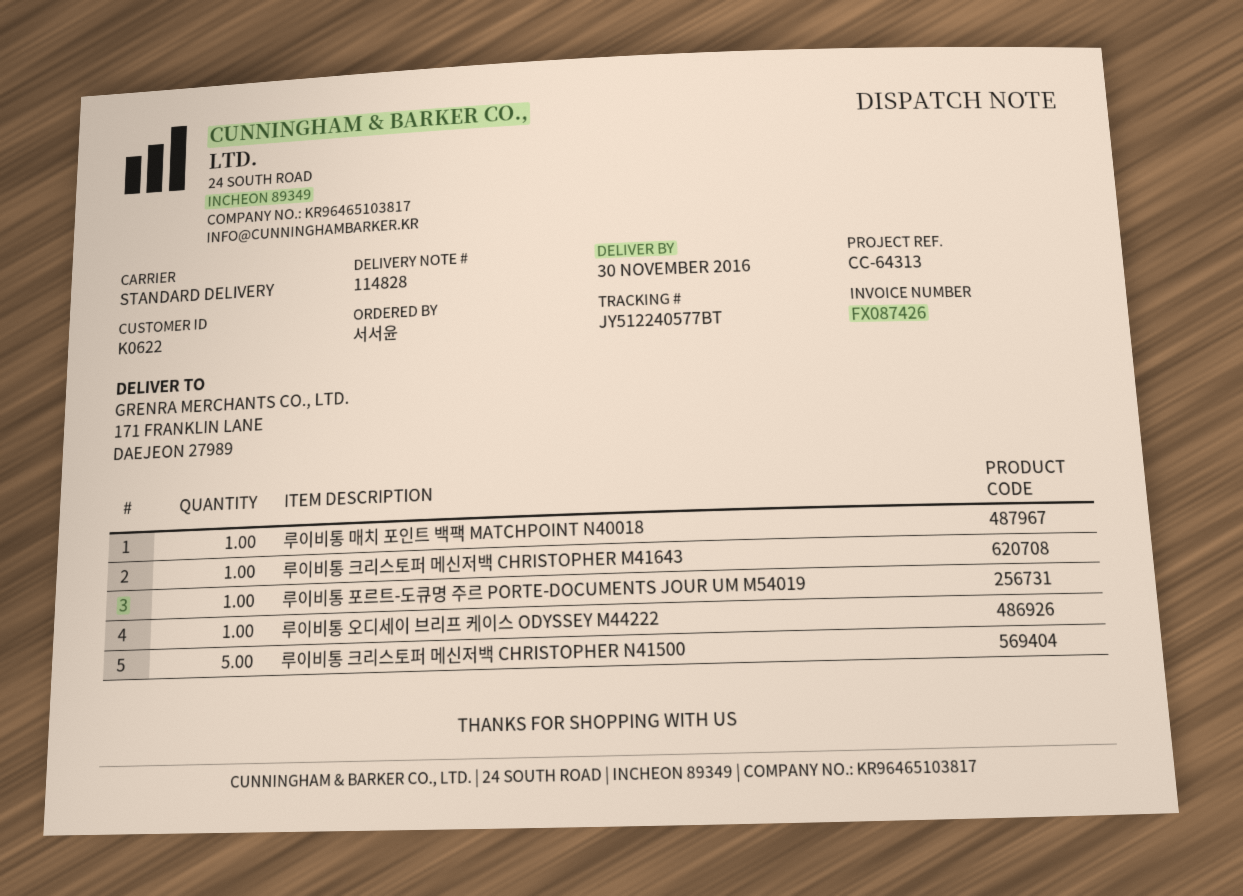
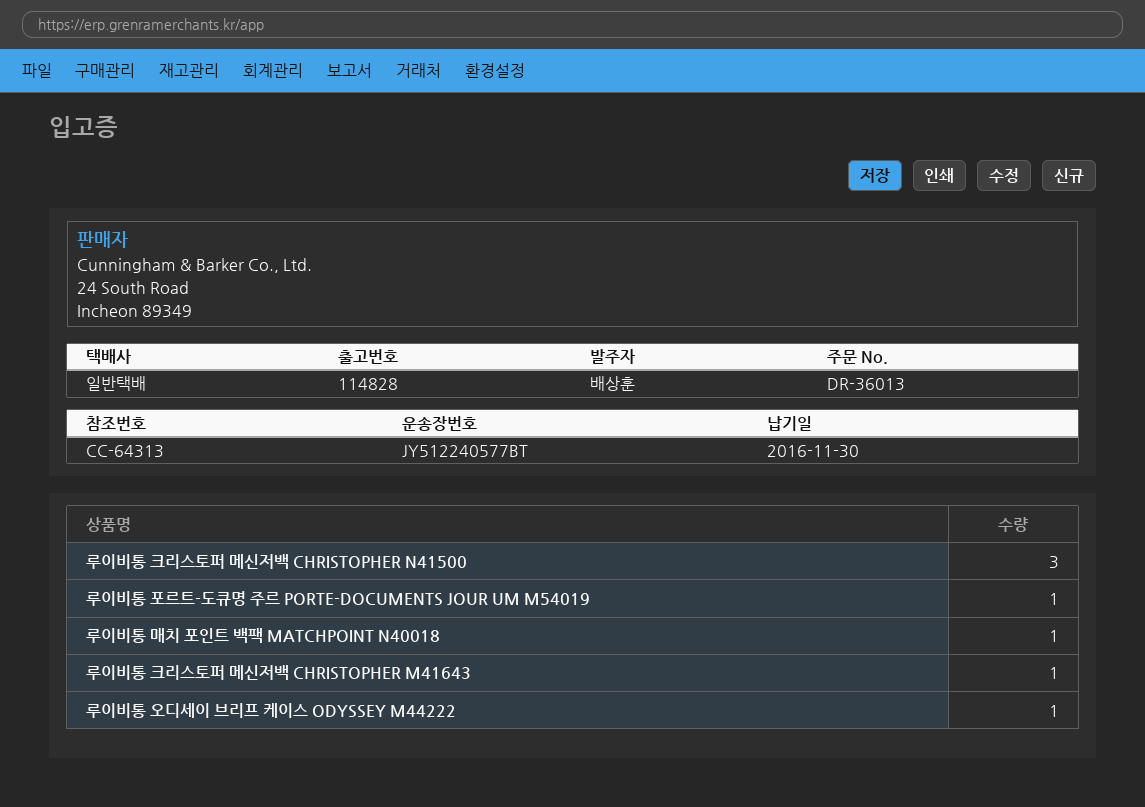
ordered by: 서서윤 -> 배상훈
루이비통 크리스토퍼 메신저백 CHRISTOPHER N41500: 5 -> 3

